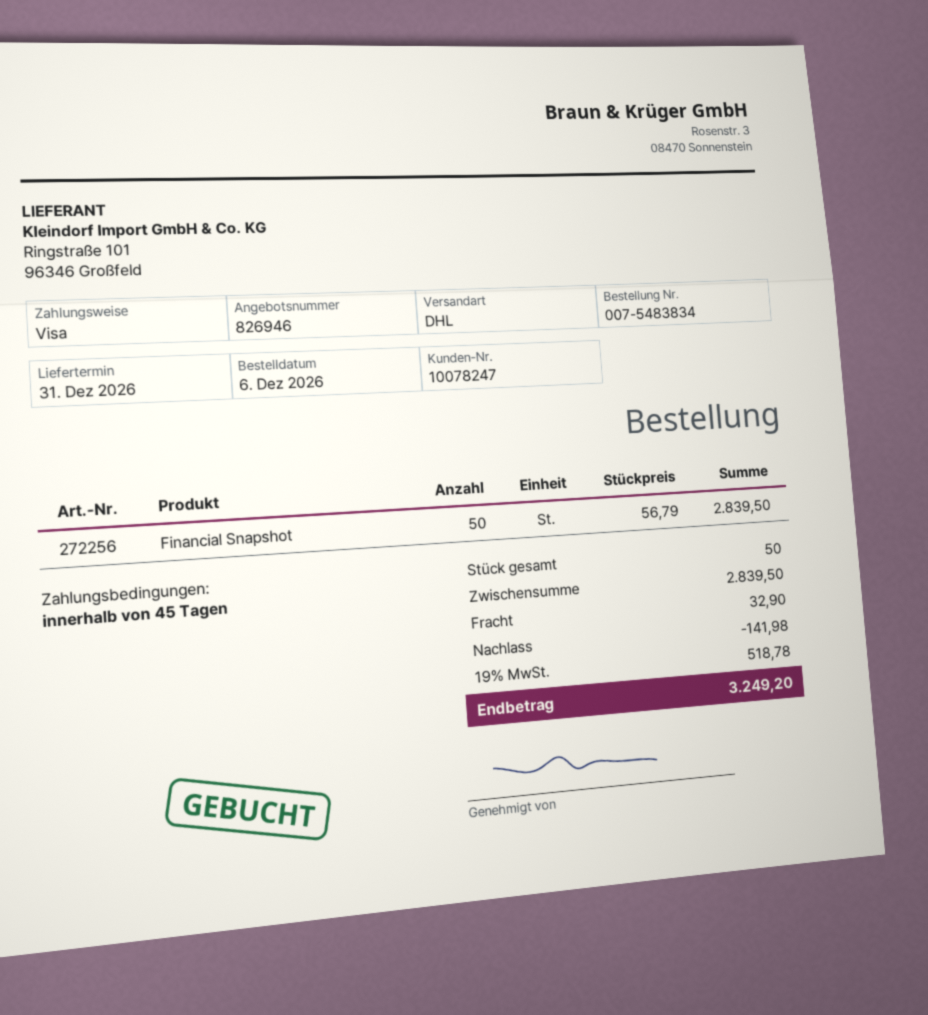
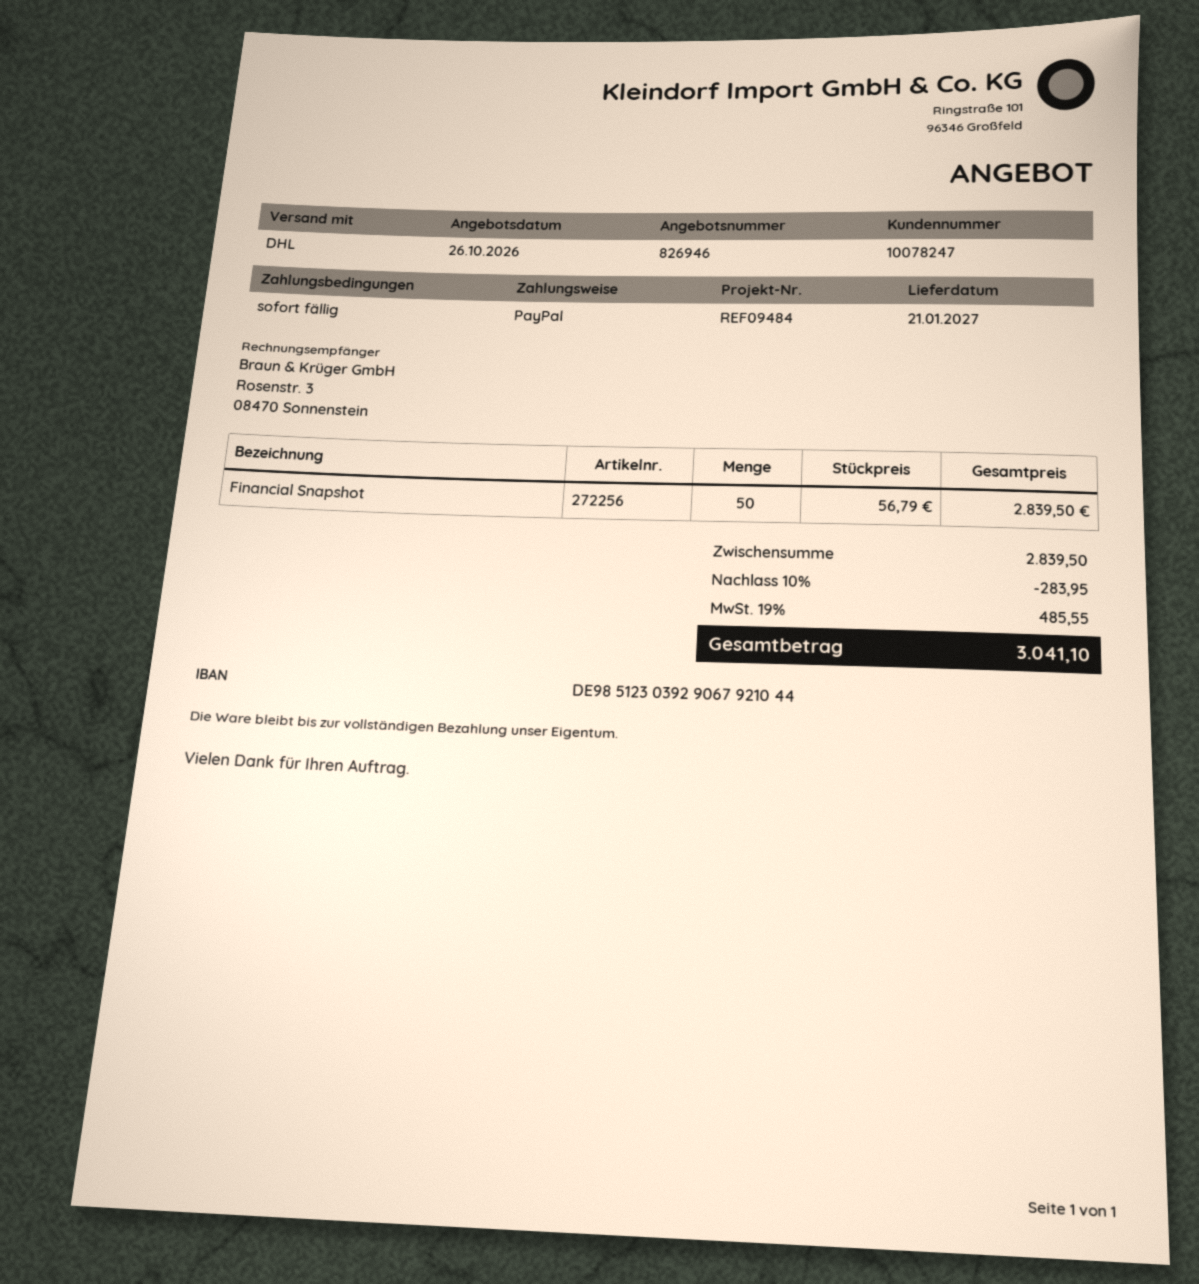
delivery date: 2026-12-31 -> 2027-01-21
payment terms: 45 days -> on receipt
payment method: Visa -> PayPal
discount: 141.98 -> 283.95
shipping: 32.90 -> none
tax: 19% = 518.78 -> 19% = 485.55
total: 3249.20 -> 3041.10

